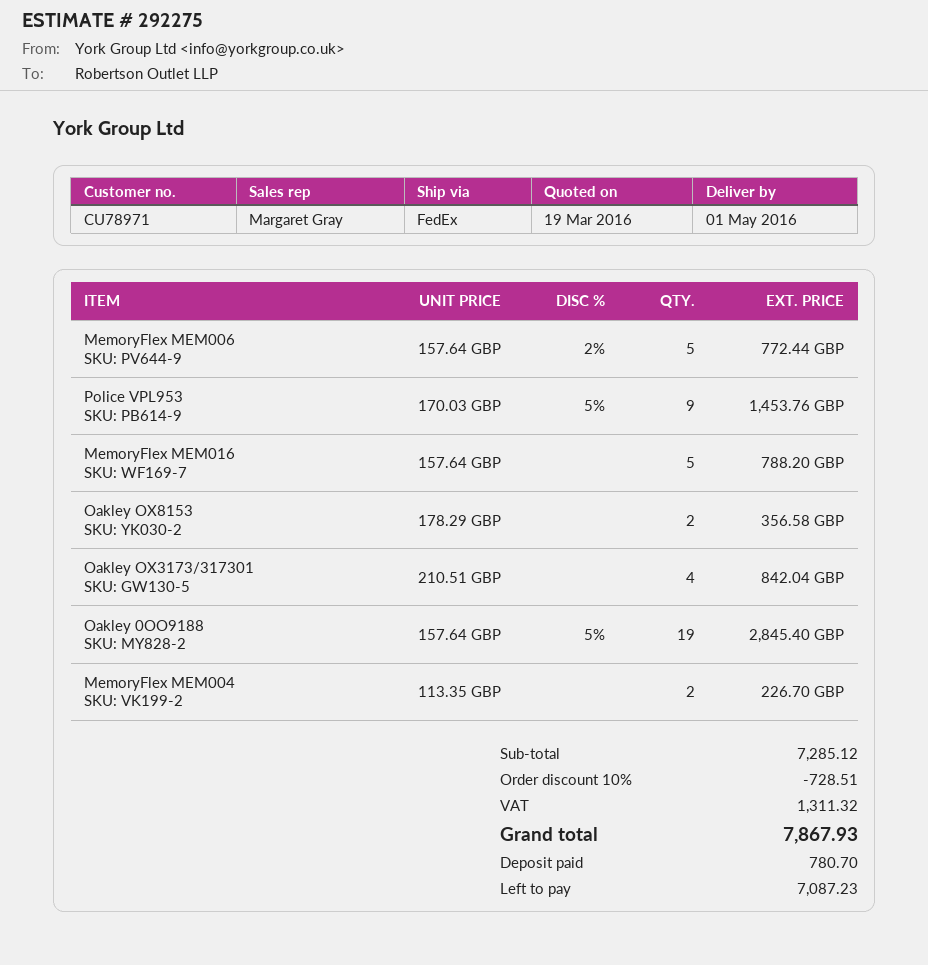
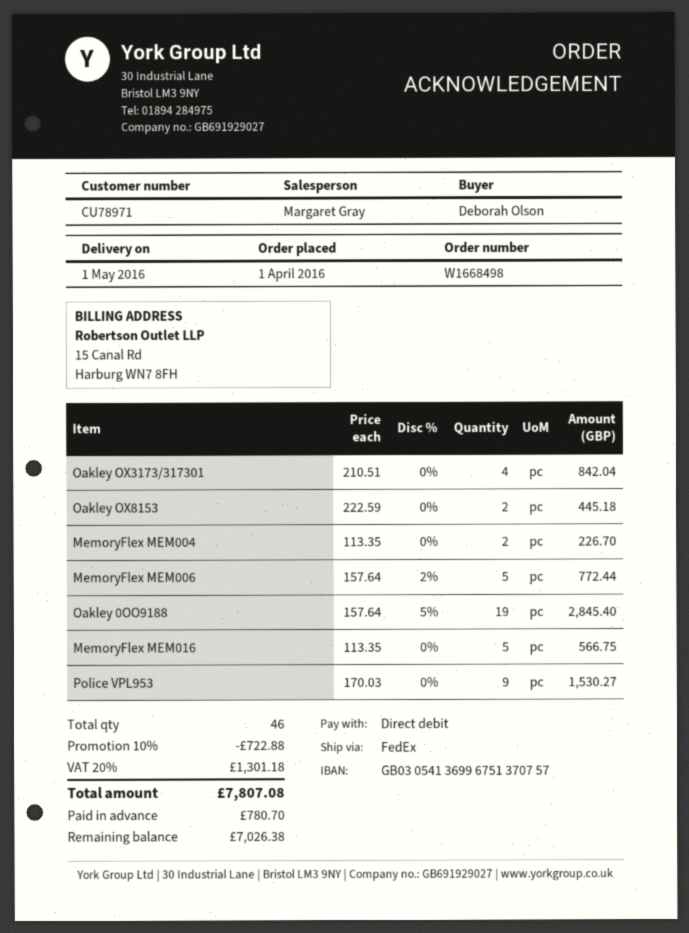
Police VPL953: 9 x 170.03 - 5% = 1453.76 -> 9 x 170.03 = 1530.27
MemoryFlex MEM016: 5 x 157.64 = 788.20 -> 5 x 113.35 = 566.75
Oakley OX8153: 2 x 178.29 = 356.58 -> 2 x 222.59 = 445.18
discount: 10% = 728.51 -> 10% = 722.88
tax: 1311.32 -> 1301.18
total: 7867.93 -> 7807.08
balance: 7087.23 -> 7026.38

